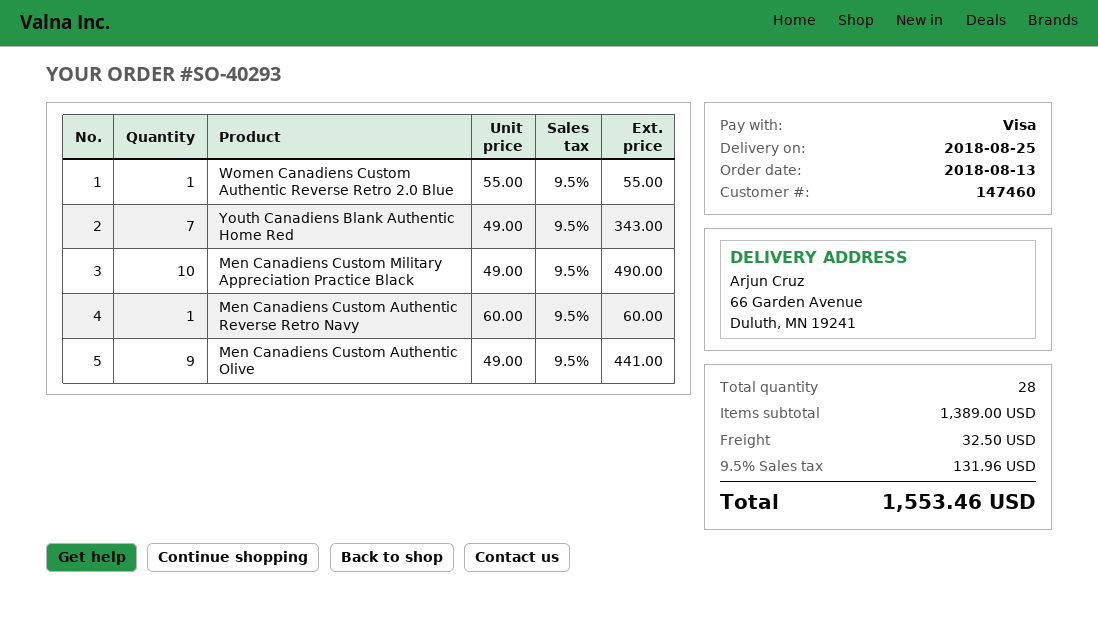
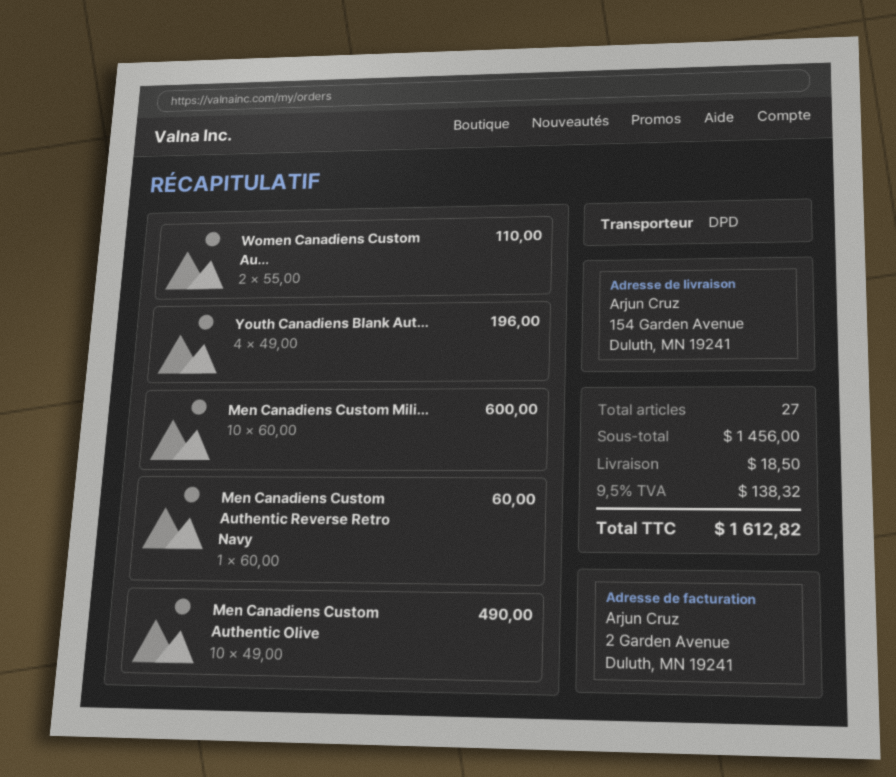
ship to: 66 Garden Avenue, Duluth, MN 19241 -> 154 Garden Avenue, Duluth, MN 19241
Women Canadiens Custom Authentic Reverse Retro 2.0 Blue: 1 x 55.00 = 55.00 -> 2 x 55.00 = 110.00
Youth Canadiens Blank Authentic Home Red: 7 x 49.00 = 343.00 -> 4 x 49.00 = 196.00
Men Canadiens Custom Military Appreciation Practice Black: 10 x 49.00 = 490.00 -> 10 x 60.00 = 600.00
Men Canadiens Custom Authentic Olive: 9 x 49.00 = 441.00 -> 10 x 49.00 = 490.00
total quantity: 28 -> 27
subtotal: 1389.00 -> 1456.00
shipping: 32.50 -> 18.50
tax: 9.5% = 131.96 -> 9.5% = 138.32
total: 1553.46 -> 1612.82

